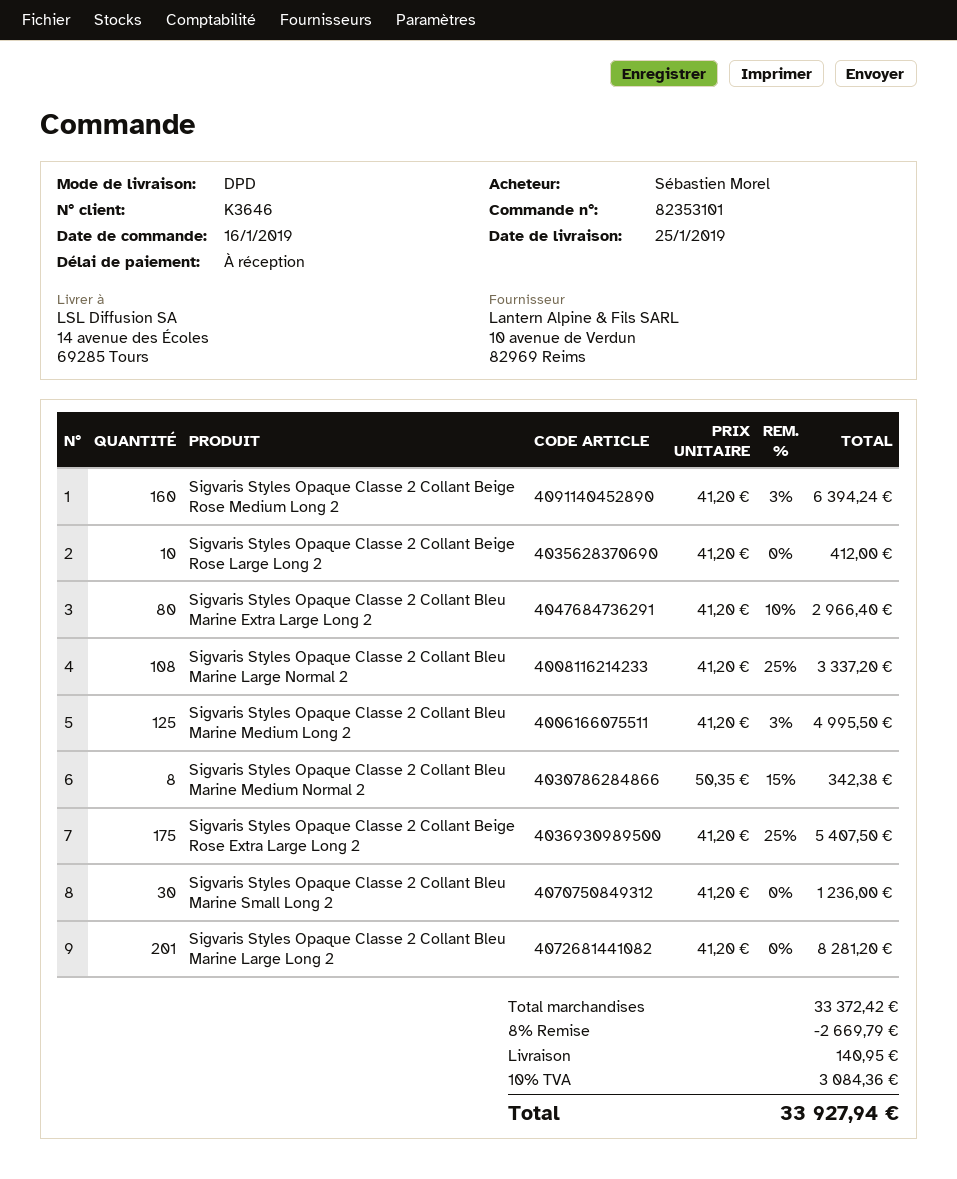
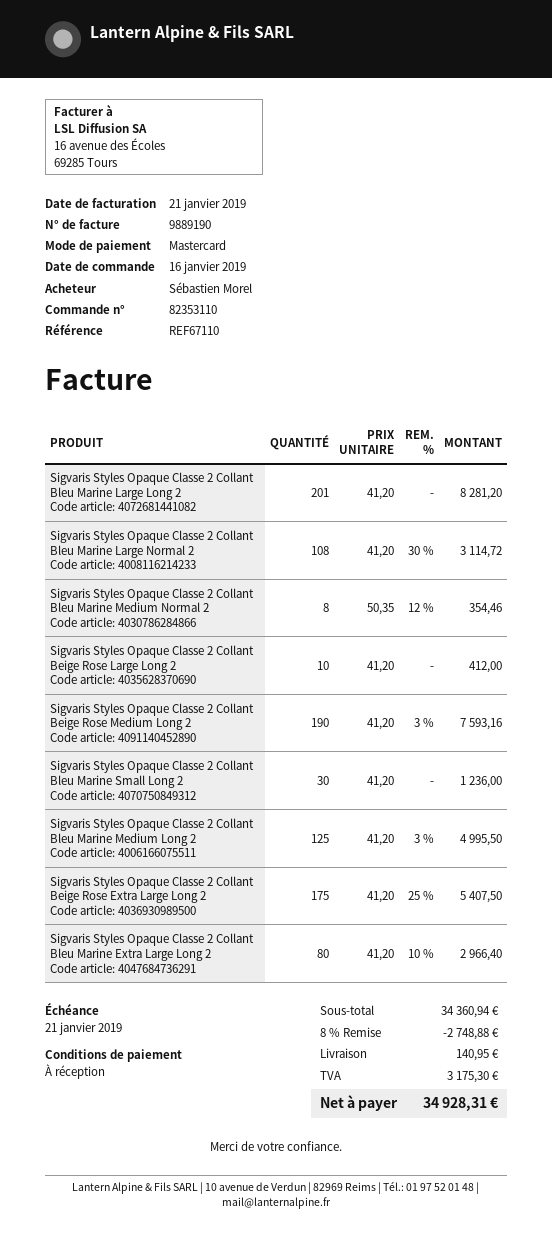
order number: 82353101 -> 82353110
Sigvaris Styles Opaque Classe 2 Collant Beige Rose Medium Long 2: 160 x 41.20 - 3% = 6394.24 -> 190 x 41.20 - 3% = 7593.16
Sigvaris Styles Opaque Classe 2 Collant Bleu Marine Large Normal 2: 108 x 41.20 - 25% = 3337.20 -> 108 x 41.20 - 30% = 3114.72
Sigvaris Styles Opaque Classe 2 Collant Bleu Marine Medium Normal 2: 8 x 50.35 - 15% = 342.38 -> 8 x 50.35 - 12% = 354.46
subtotal: 33372.42 -> 34360.94
discount: 8% = 2669.79 -> 8% = 2748.88
tax: 3084.36 -> 3175.30
total: 33927.94 -> 34928.31

